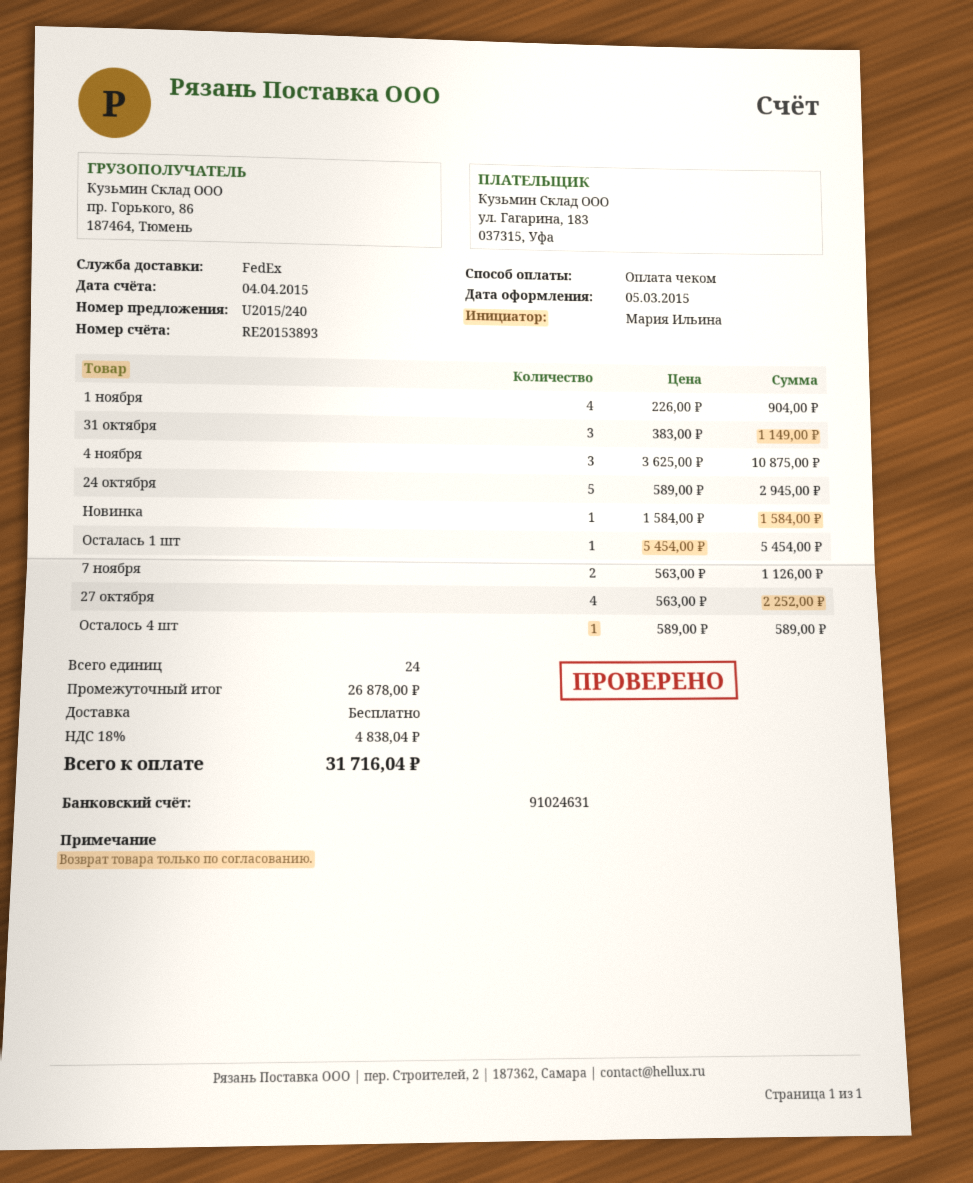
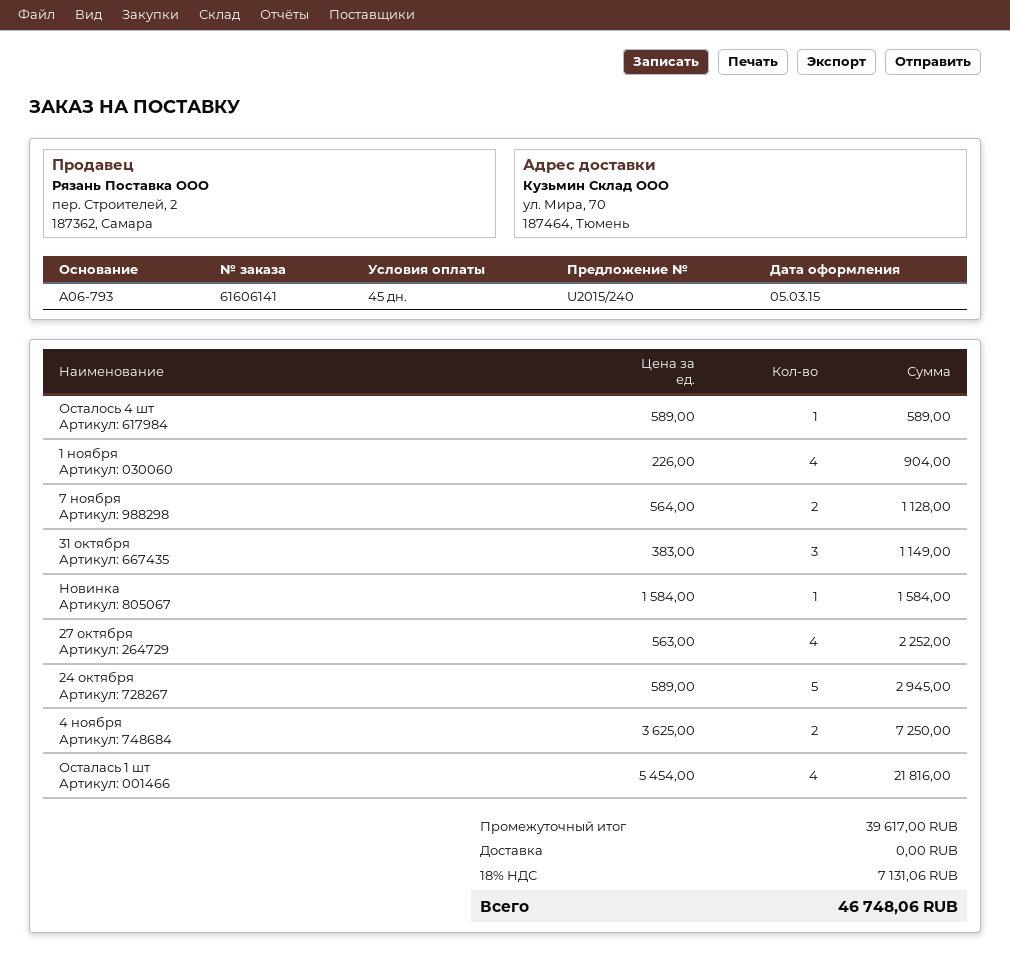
ship to: пр. Горького, 86, 187464, Тюмень -> ул. Мира, 70, 187464, Тюмень
4 ноября: 3 x 3625.00 = 10875.00 -> 2 x 3625.00 = 7250.00
Осталась 1 шт: 1 x 5454.00 = 5454.00 -> 4 x 5454.00 = 21816.00
7 ноября: 2 x 563.00 = 1126.00 -> 2 x 564.00 = 1128.00
subtotal: 26878.00 -> 39617.00
tax: 18% = 4838.04 -> 18% = 7131.06
total: 31716.04 -> 46748.06

